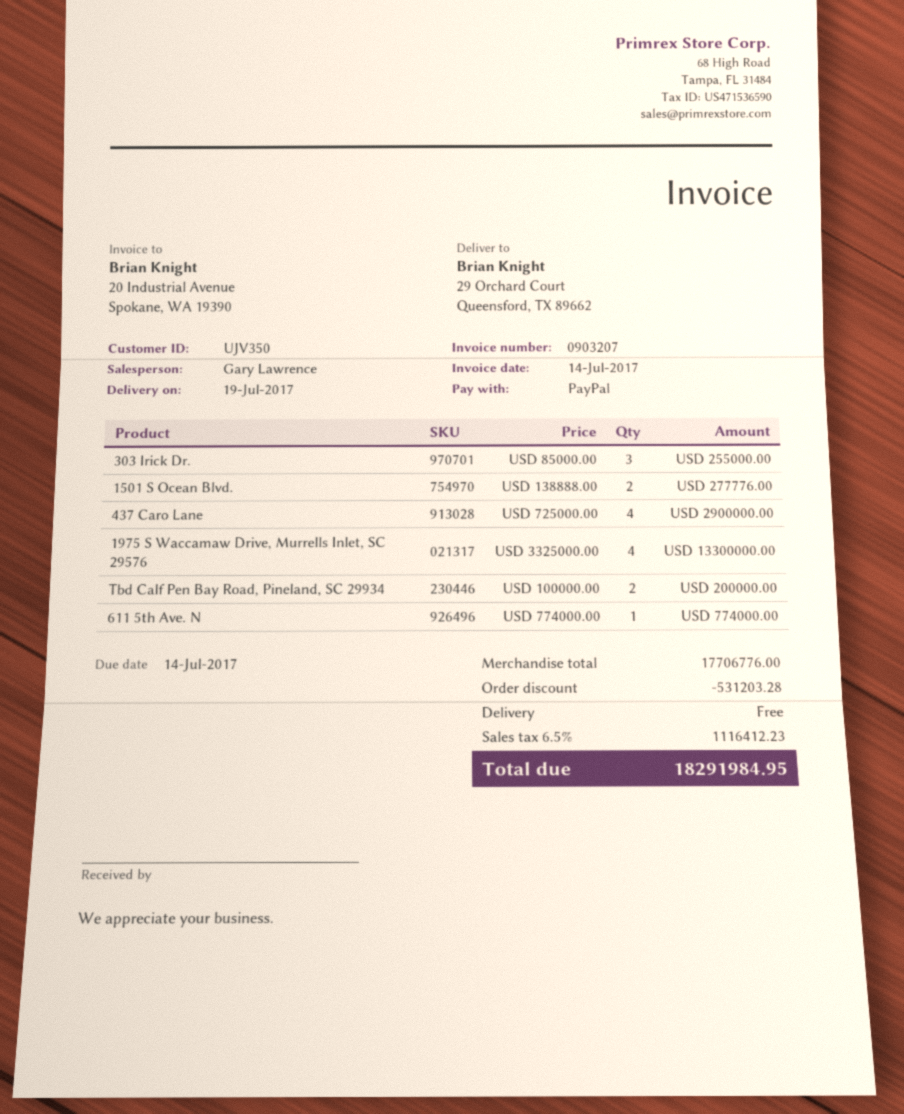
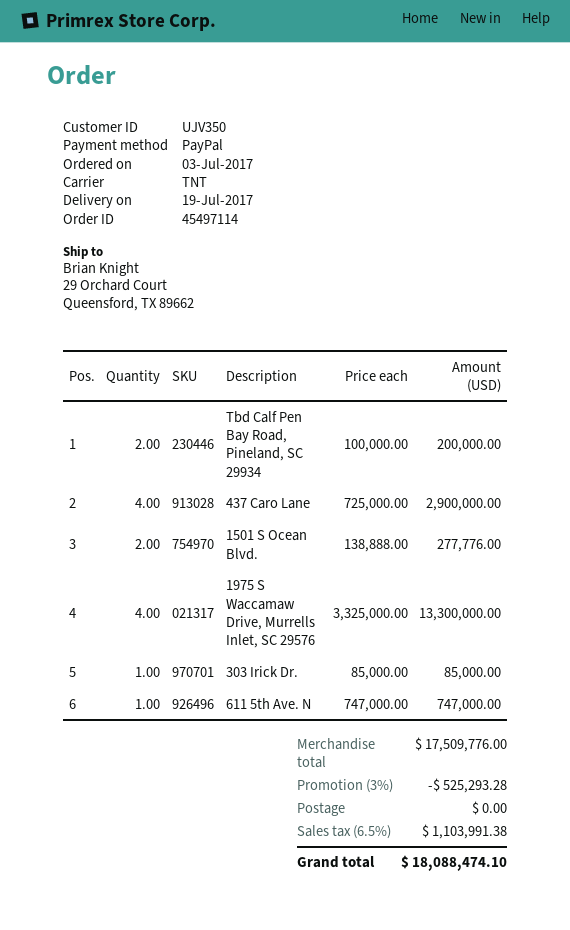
303 Irick Dr.: 3 x 85000.00 = 255000.00 -> 1 x 85000.00 = 85000.00
611 5th Ave. N: 1 x 774000.00 = 774000.00 -> 1 x 747000.00 = 747000.00
subtotal: 17706776.00 -> 17509776.00
discount: 531203.28 -> 525293.28
tax: 6.5% = 1116412.23 -> 6.5% = 1103991.38
total: 18291984.95 -> 18088474.10

